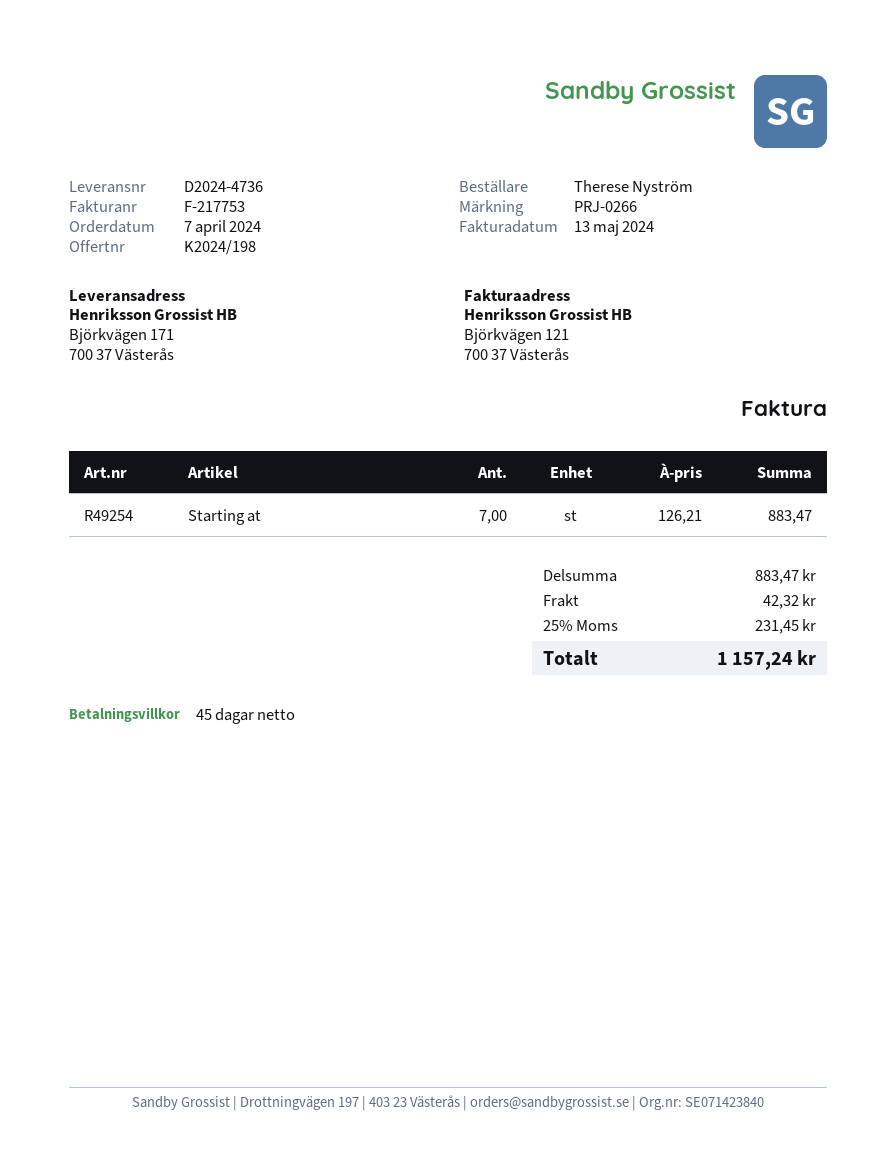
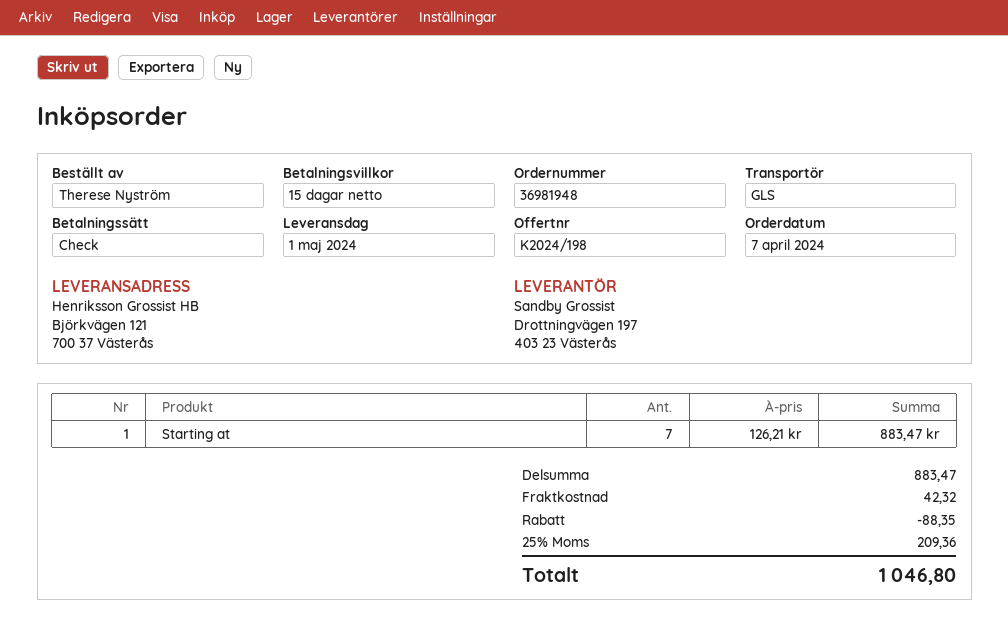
payment terms: 45 days -> 15 days
ship to: Björkvägen 171, 700 37 Västerås -> Björkvägen 121, 700 37 Västerås
discount: none -> 88.35
tax: 25% = 231.45 -> 25% = 209.36
total: 1157.24 -> 1046.80

